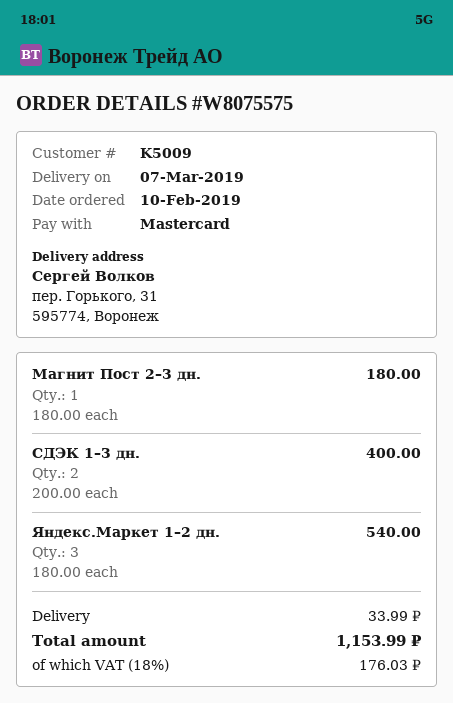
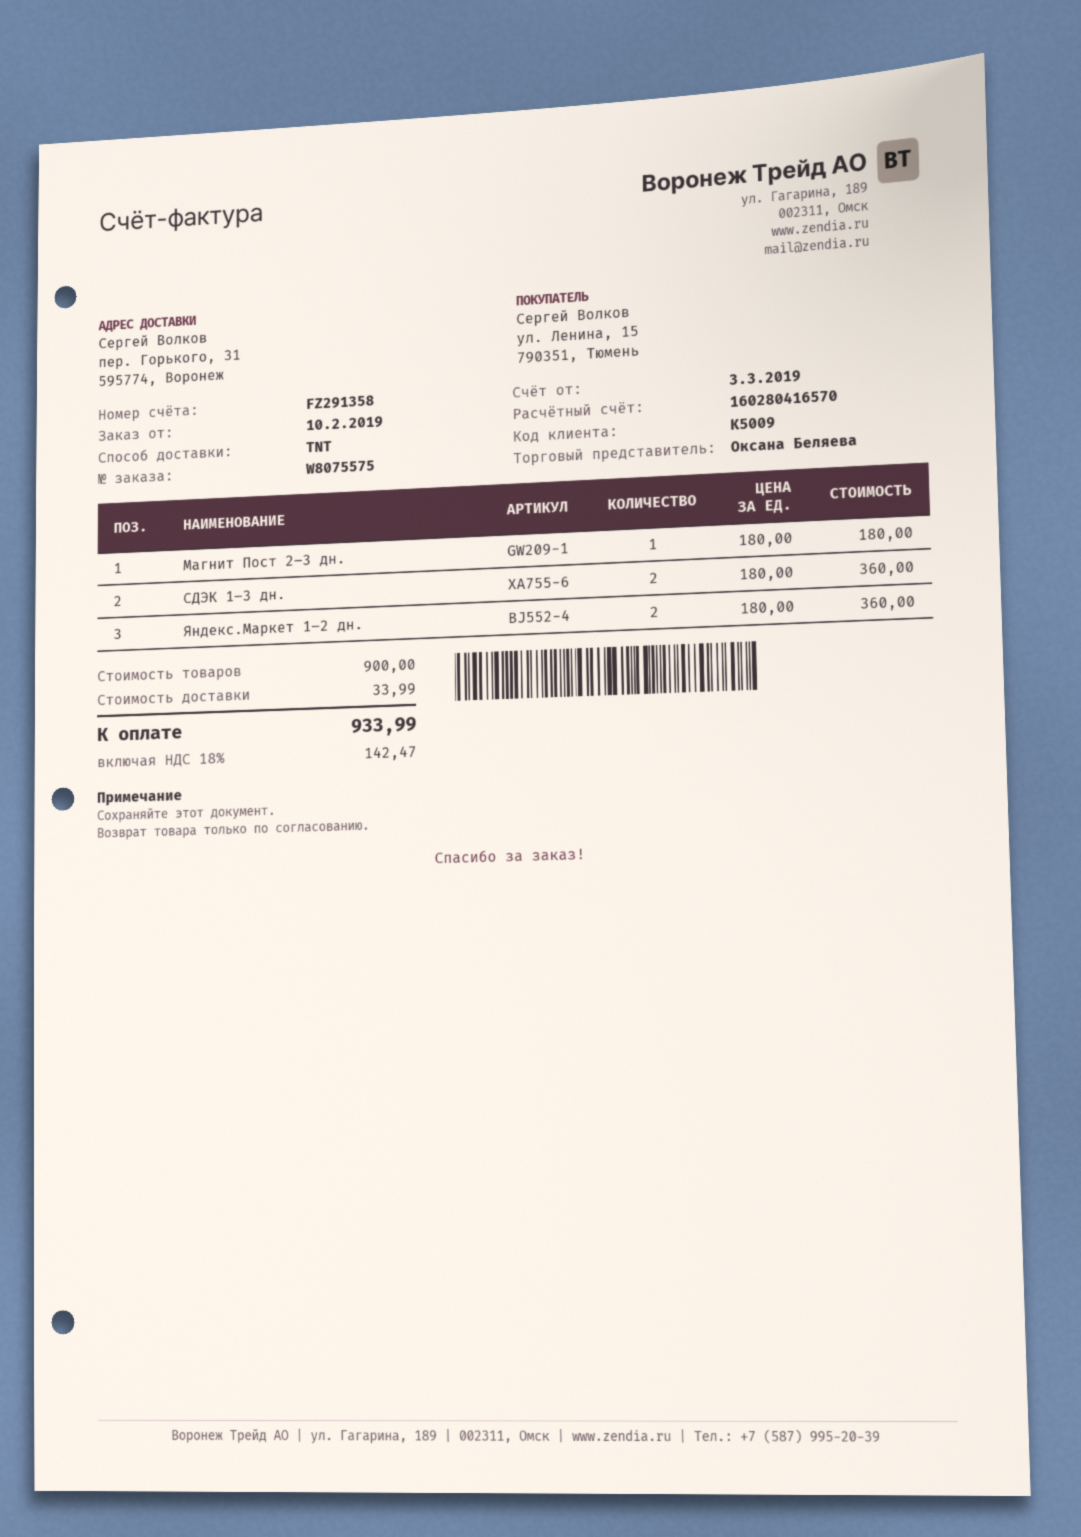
СДЭК 1–3 дн.: 2 x 200.00 = 400.00 -> 2 x 180.00 = 360.00
Яндекс.Маркет 1–2 дн.: 3 x 180.00 = 540.00 -> 2 x 180.00 = 360.00
tax: 18% = 176.03 -> 18% = 142.47
total: 1153.99 -> 933.99

